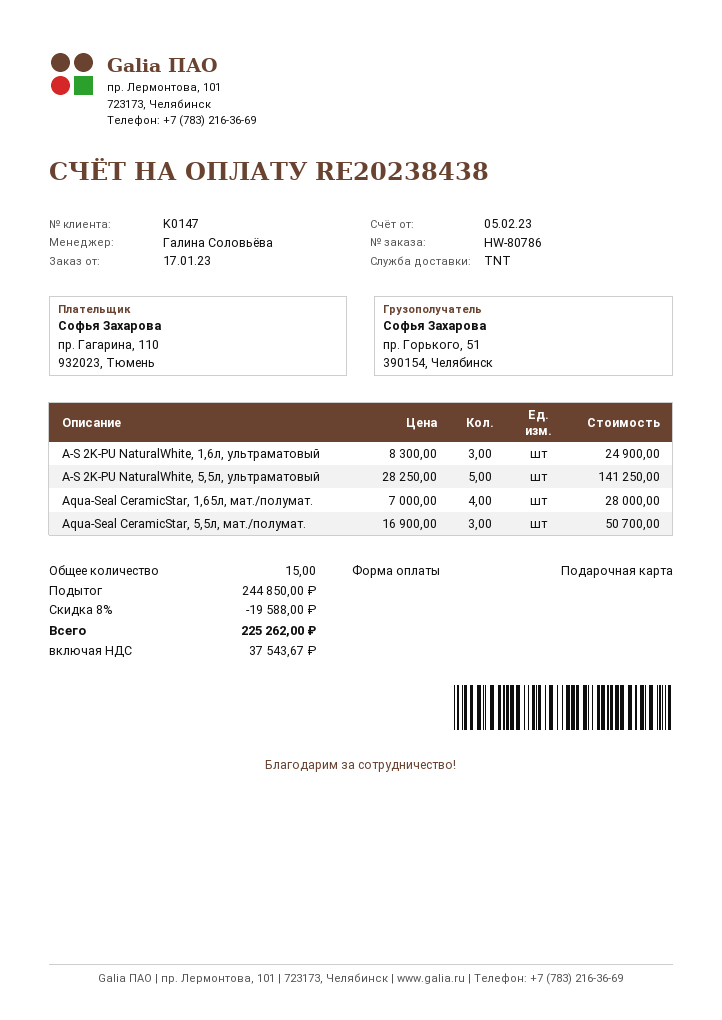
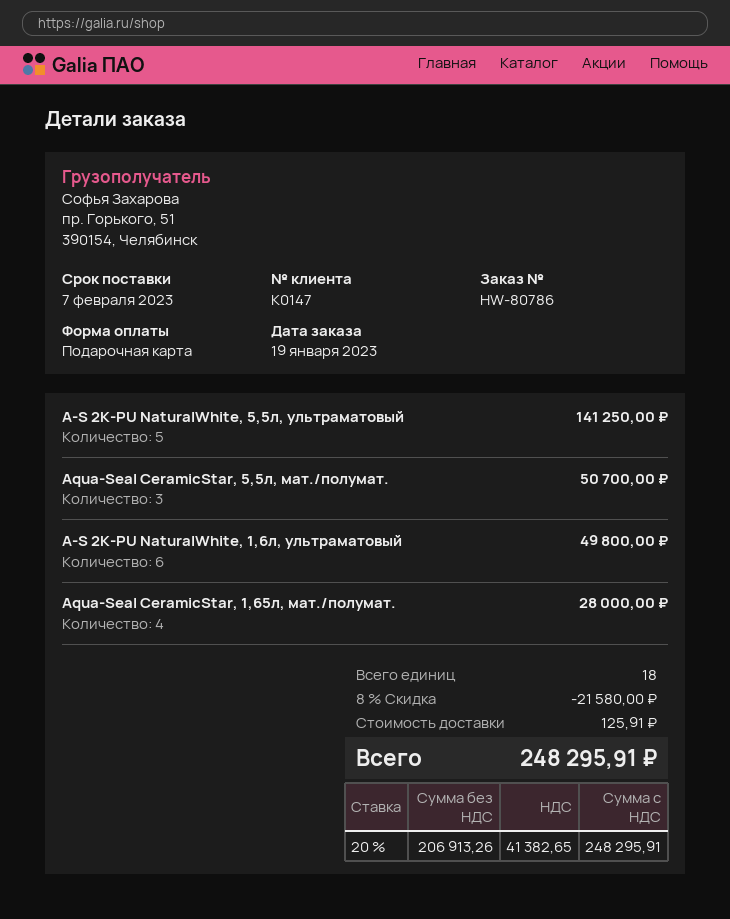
order date: 2023-01-17 -> 2023-01-19
A-S 2K-PU NaturalWhite, 1,6л, ультраматовый: 3 for 24900.00 -> 6 for 49800.00
total quantity: 15 -> 18
discount: 8% = 19588.00 -> 8% = 21580.00
shipping: none -> 125.91
tax: 37543.67 -> 41382.65
total: 225262.00 -> 248295.91

